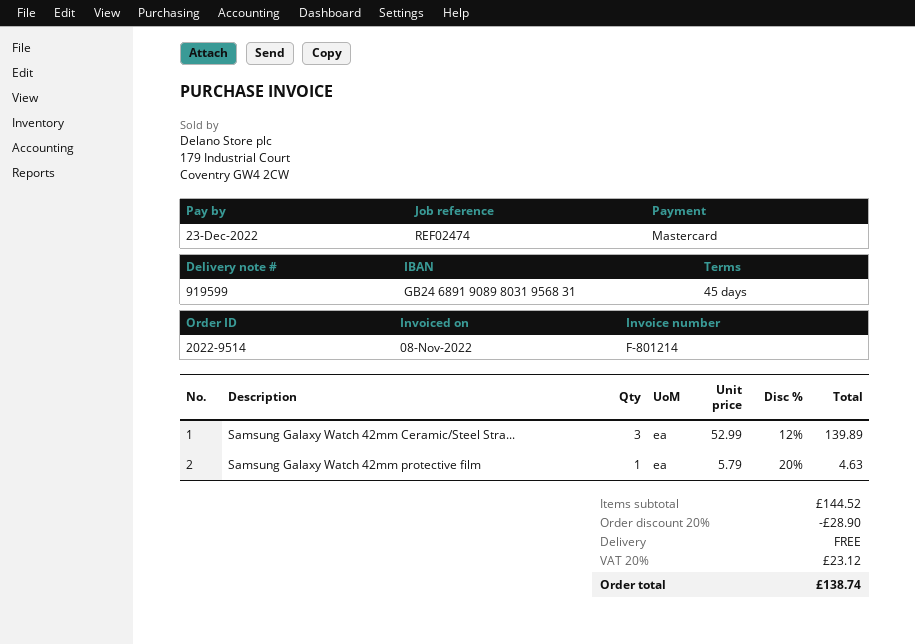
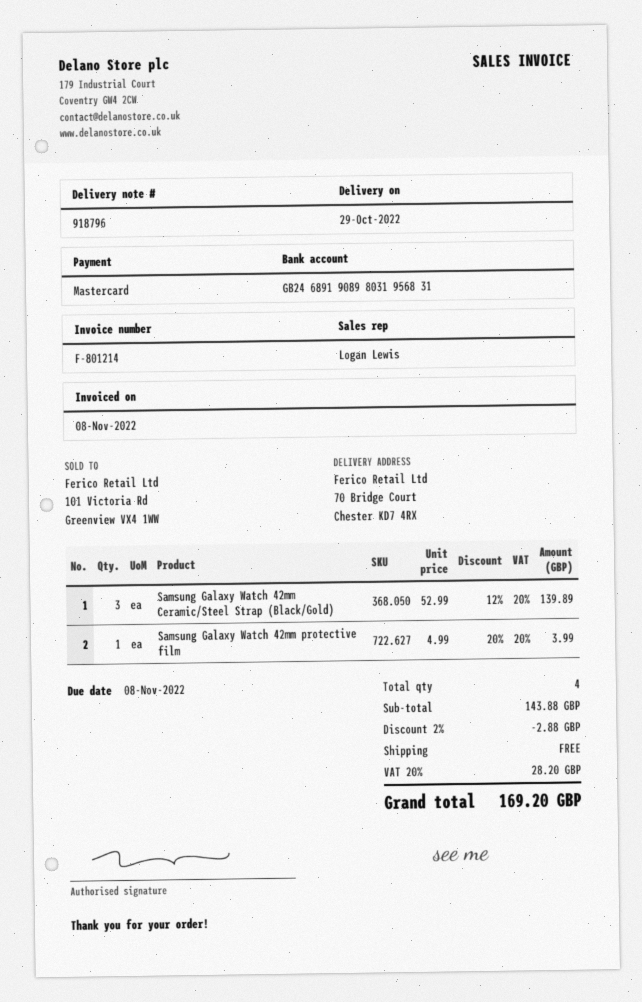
delivery note number: 919599 -> 918796
due date: 2022-12-23 -> 2022-11-08
Samsung Galaxy Watch 42mm protective film: 1 x 5.79 - 20% = 4.63 -> 1 x 4.99 - 20% = 3.99
subtotal: 144.52 -> 143.88
discount: 20% = 28.90 -> 2% = 2.88
tax: 20% = 23.12 -> 20% = 28.20
total: 138.74 -> 169.20

